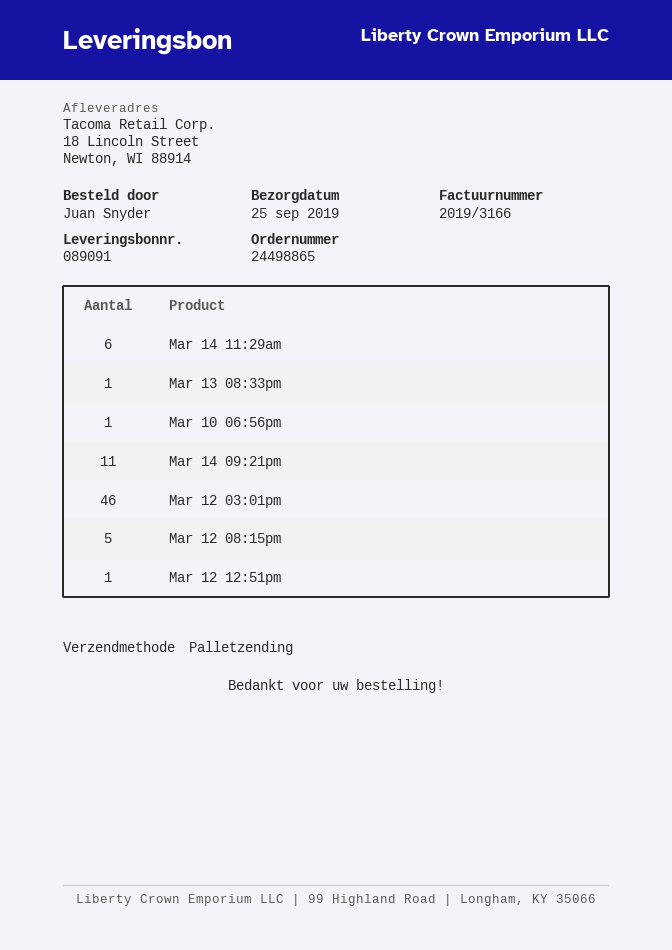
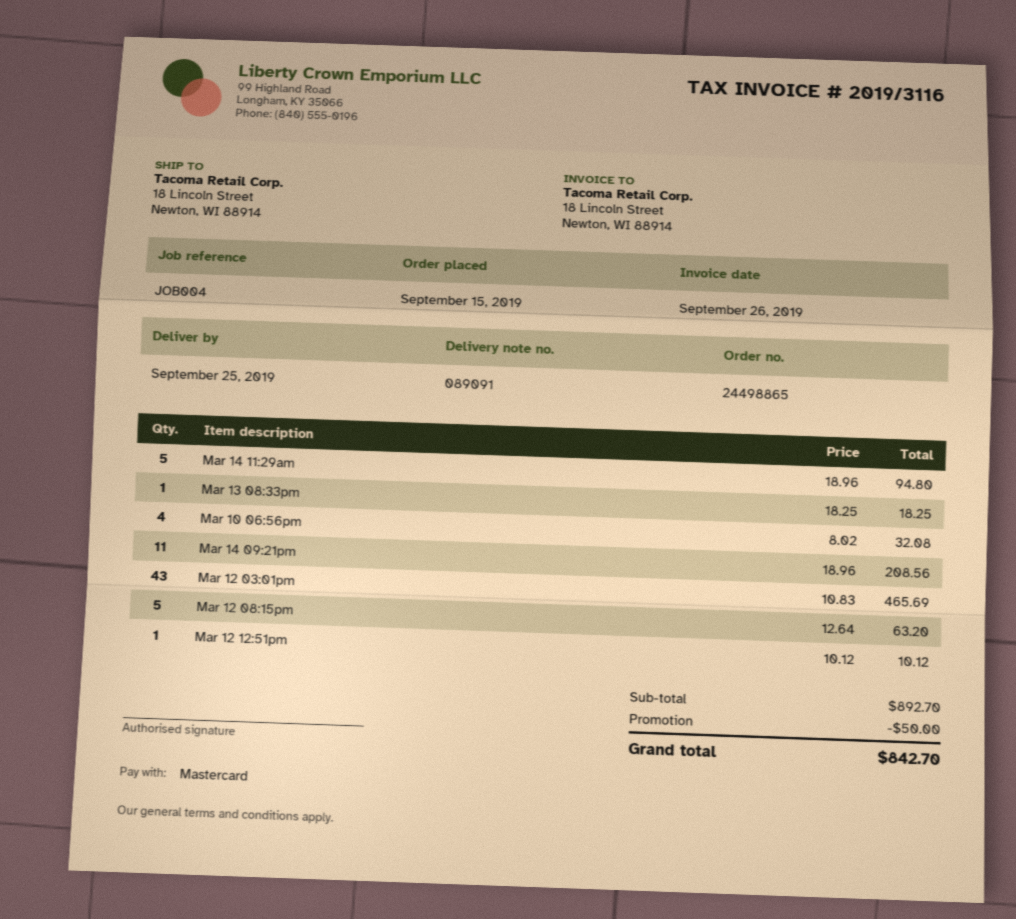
invoice number: 2019/3166 -> 2019/3116
Mar 14 11:29am: 6 -> 5
Mar 10 06:56pm: 1 -> 4
Mar 12 03:01pm: 46 -> 43

